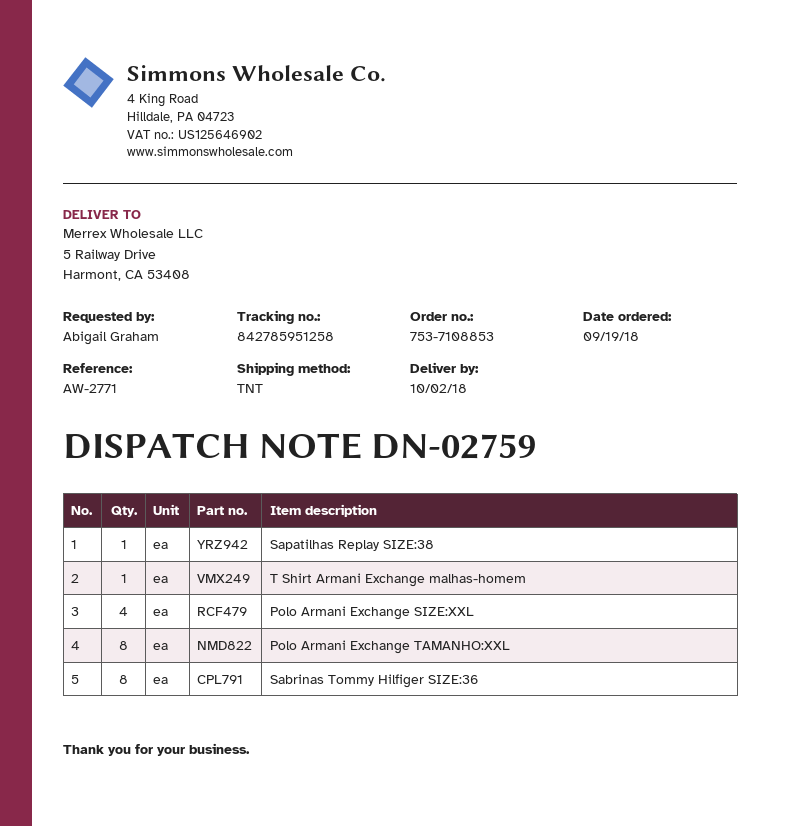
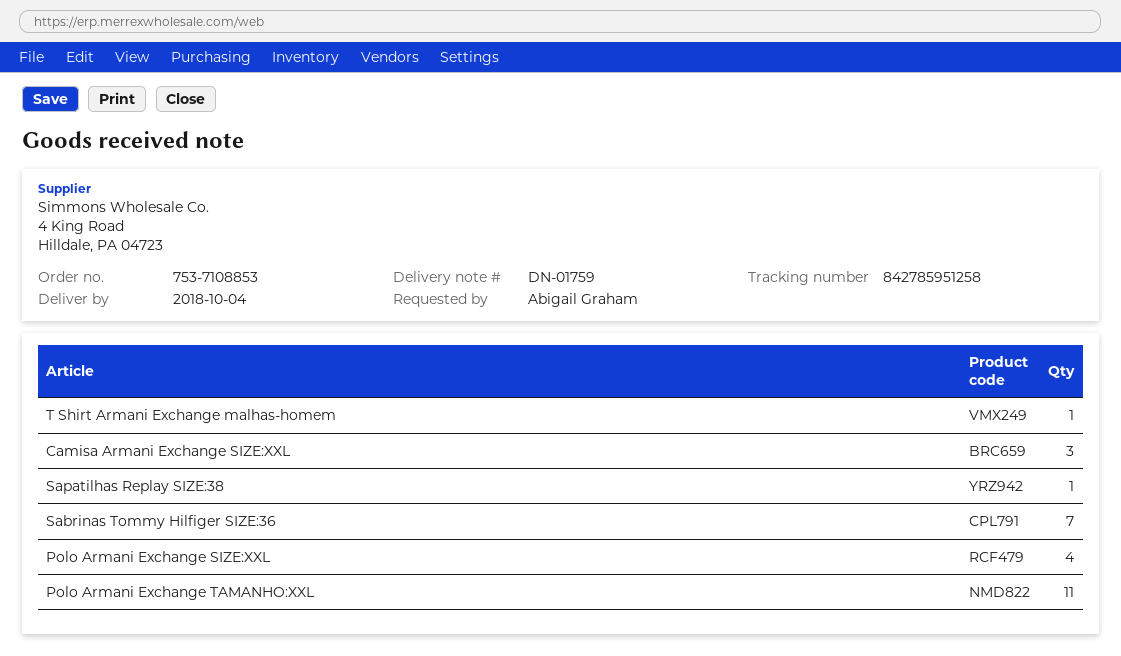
delivery note number: DN-02759 -> DN-01759
delivery date: 2018-10-02 -> 2018-10-04
Polo Armani Exchange TAMANHO:XXL: 8 -> 11
Sabrinas Tommy Hilfiger SIZE:36: 8 -> 7
Camisa Armani Exchange SIZE:XXL: none -> 3

